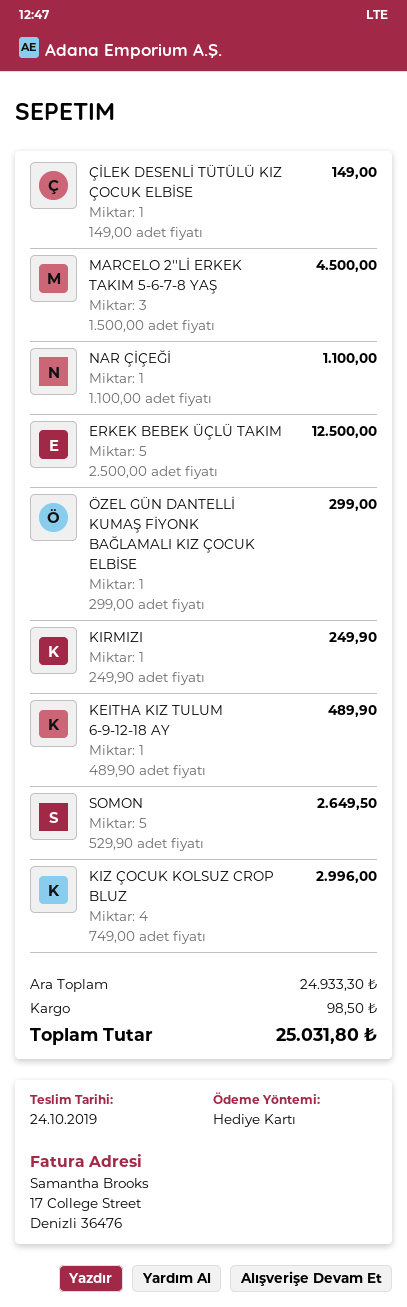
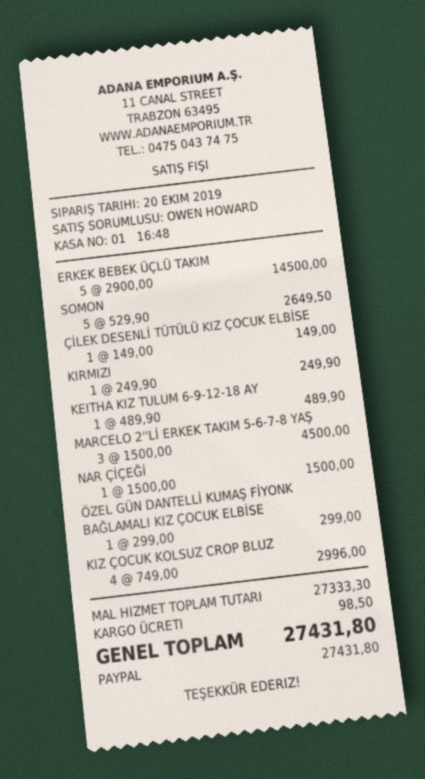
payment method: gift card -> PayPal
NAR ÇİÇEĞİ: 1 x 1100.00 = 1100.00 -> 1 x 1500.00 = 1500.00
ERKEK BEBEK ÜÇLÜ TAKIM: 5 x 2500.00 = 12500.00 -> 5 x 2900.00 = 14500.00
subtotal: 24933.30 -> 27333.30
total: 25031.80 -> 27431.80

